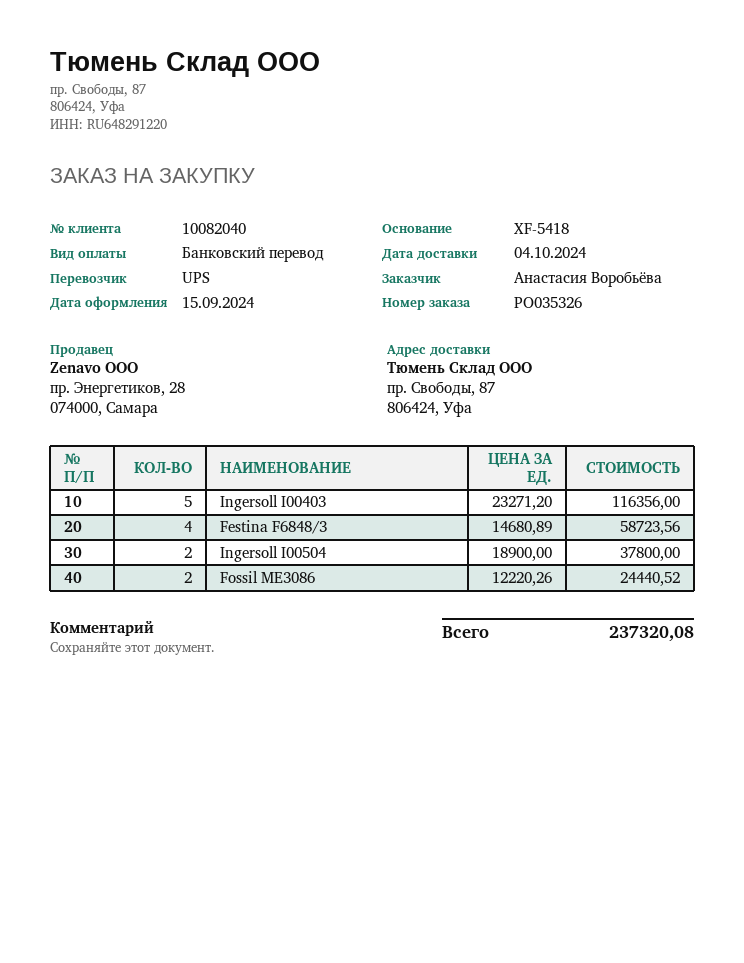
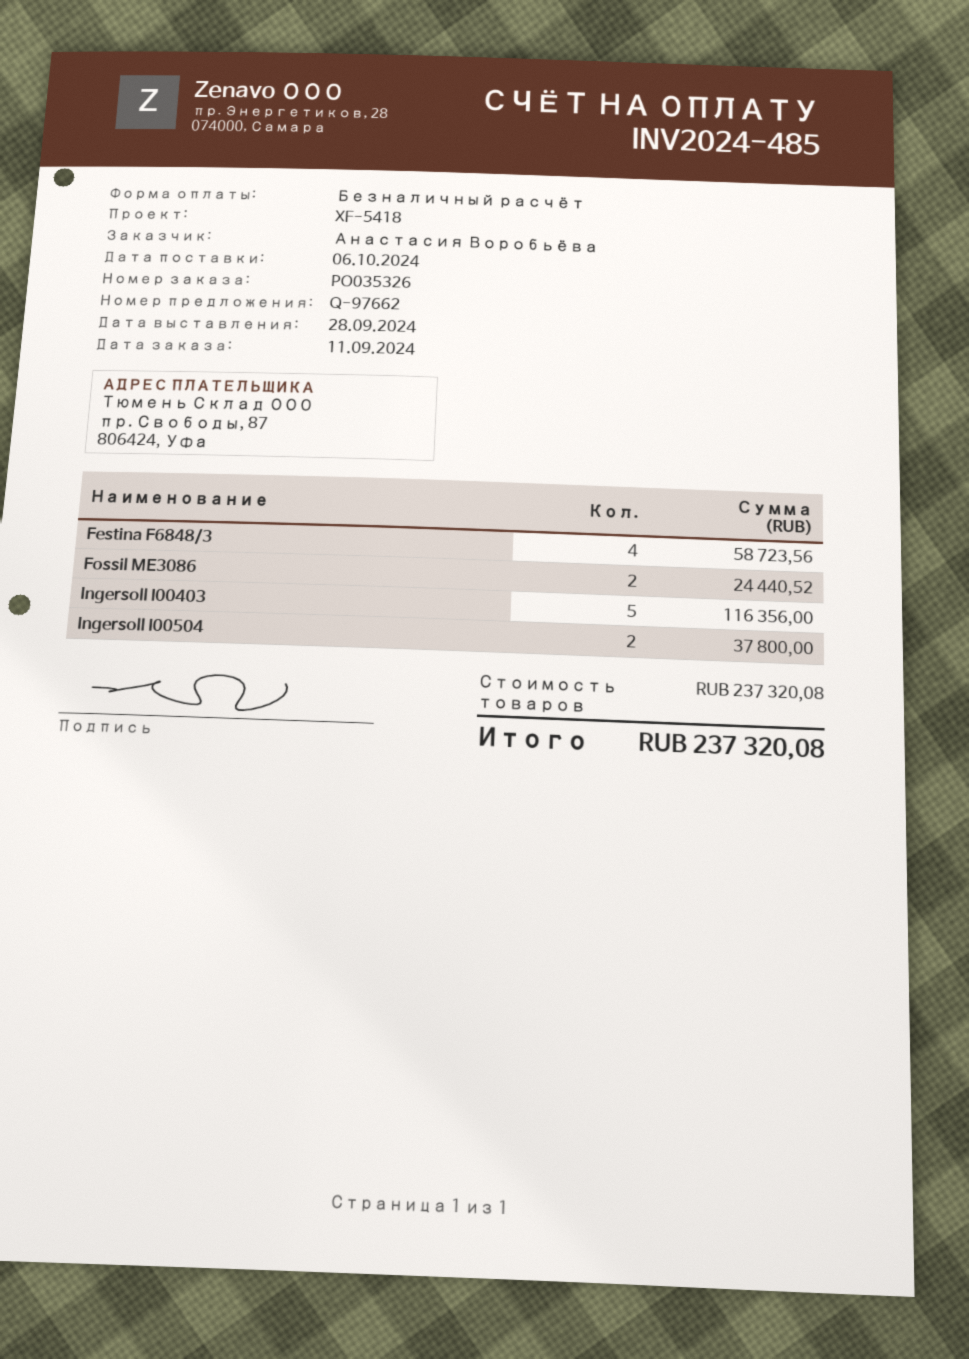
order date: 2024-09-15 -> 2024-09-11
delivery date: 2024-10-04 -> 2024-10-06

